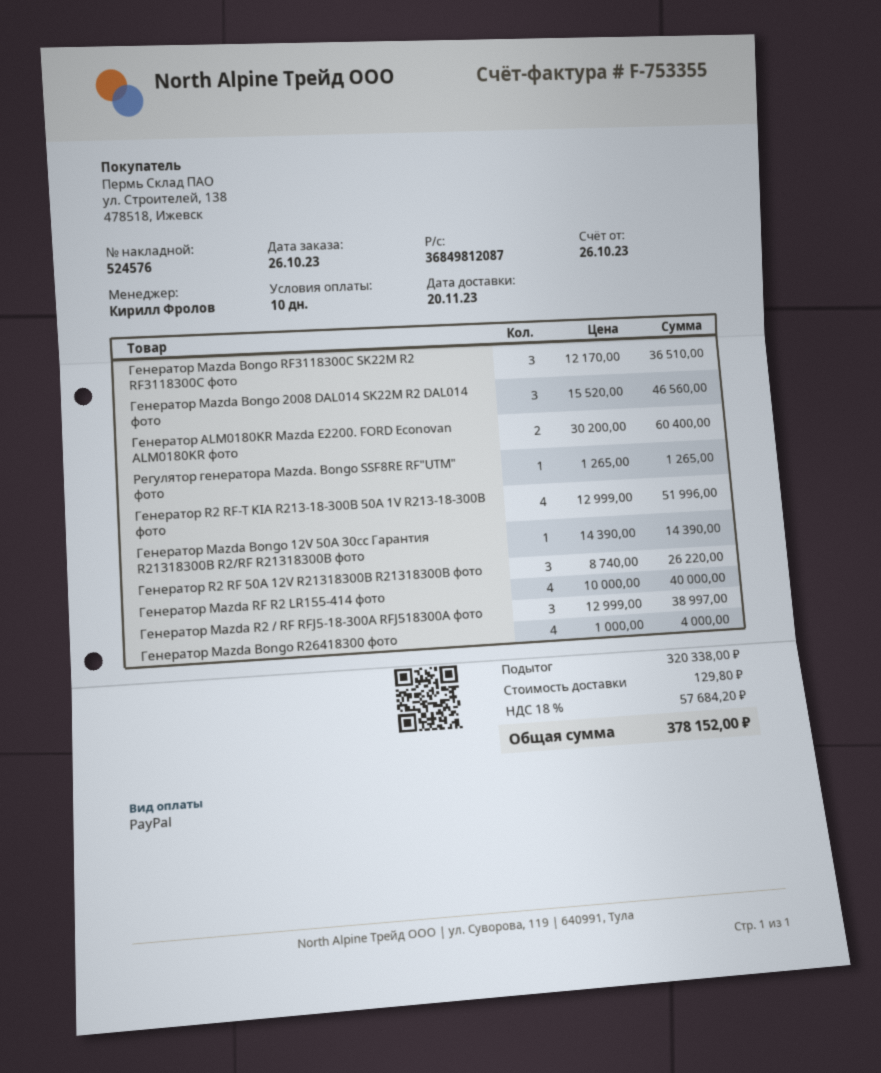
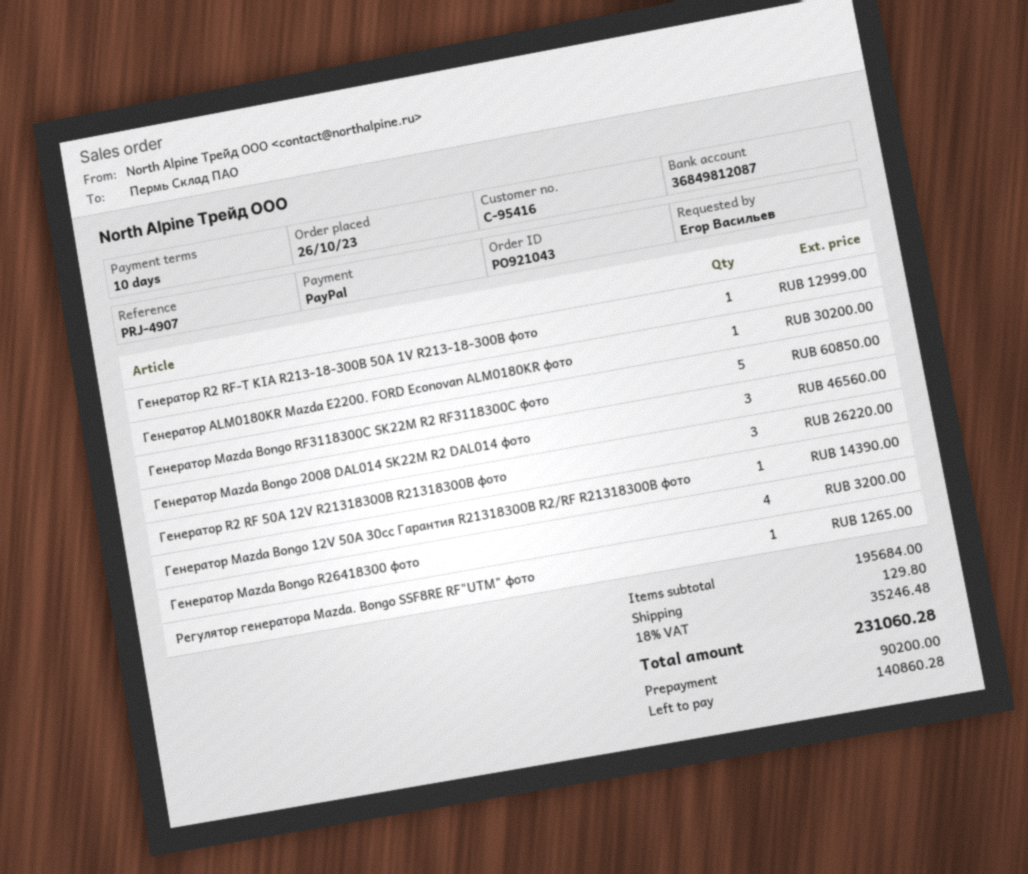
Генератор Mazda Bongo RF3118300C SK22M R2 RF3118300C фото: 3 for 36510.00 -> 5 for 60850.00
Генератор ALM0180KR Mazda E2200. FORD Econovan ALM0180KR фото: 2 for 60400.00 -> 1 for 30200.00
Генератор R2 RF-T KIA R213-18-300B 50A 1V R213-18-300B фото: 4 for 51996.00 -> 1 for 12999.00
Генератор Mazda RF R2 LR155-414 фото: 4 for 40000.00 -> none
Генератор Mazda R2 / RF RFJ5-18-300A RFJ518300A фото: 3 for 38997.00 -> none
Генератор Mazda Bongo R26418300 фото: 4 for 4000.00 -> 4 for 3200.00
subtotal: 320338.00 -> 195684.00
tax: 18% = 57684.20 -> 18% = 35246.48
total: 378152.00 -> 231060.28

